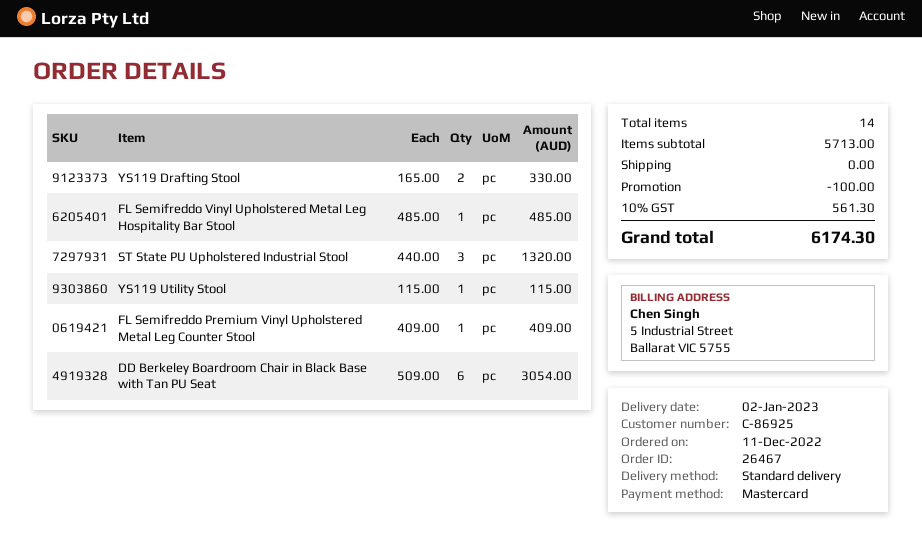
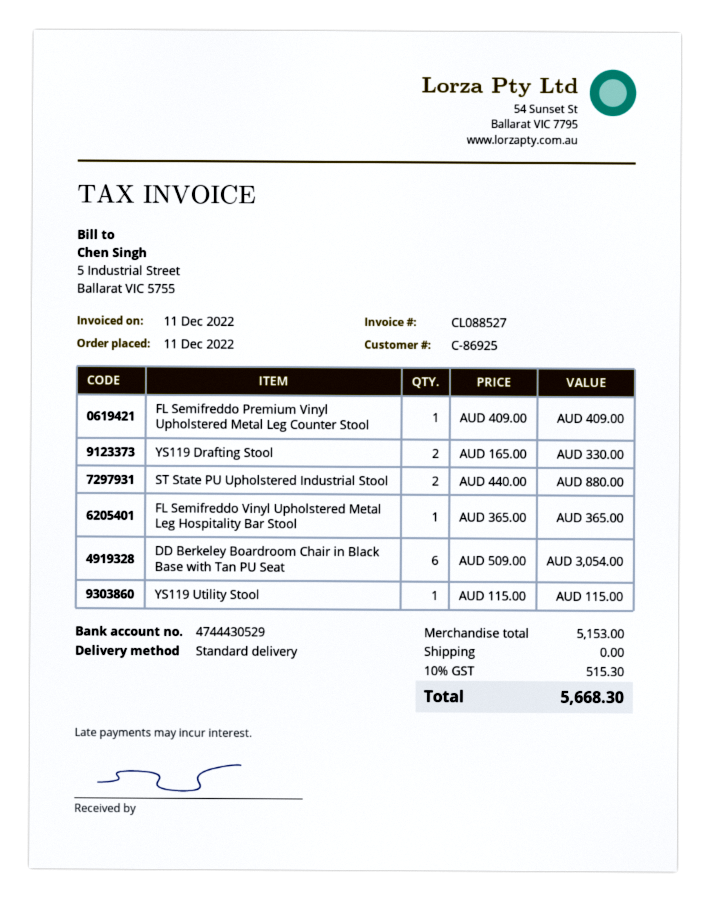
FL Semifreddo Vinyl Upholstered Metal Leg Hospitality Bar Stool: 1 x 485.00 = 485.00 -> 1 x 365.00 = 365.00
ST State PU Upholstered Industrial Stool: 3 x 440.00 = 1320.00 -> 2 x 440.00 = 880.00
subtotal: 5713.00 -> 5153.00
discount: 100.00 -> none
tax: 10% = 561.30 -> 10% = 515.30
total: 6174.30 -> 5668.30

